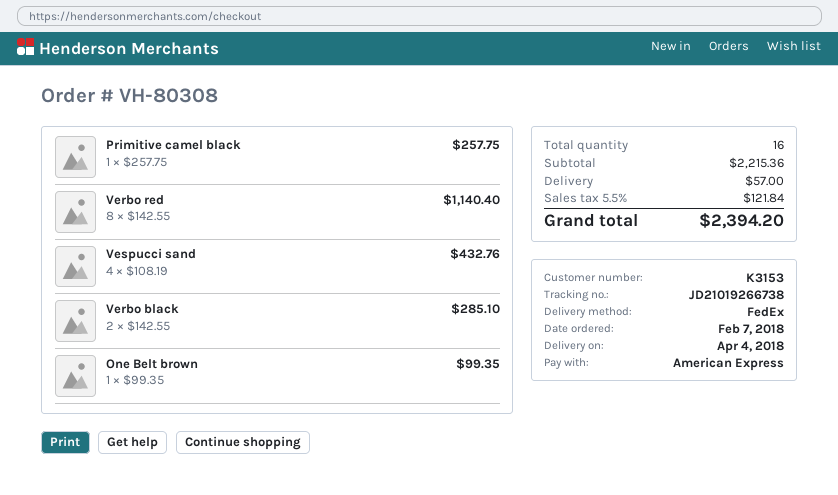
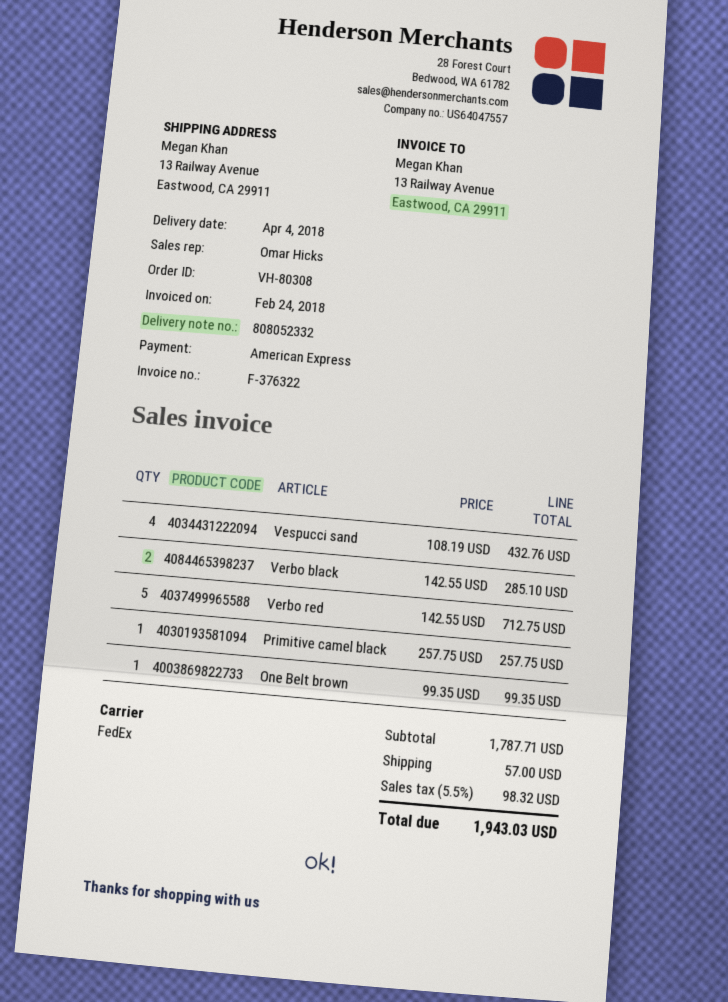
Verbo red: 8 x 142.55 = 1140.40 -> 5 x 142.55 = 712.75
subtotal: 2215.36 -> 1787.71
tax: 5.5% = 121.84 -> 5.5% = 98.32
total: 2394.20 -> 1943.03

